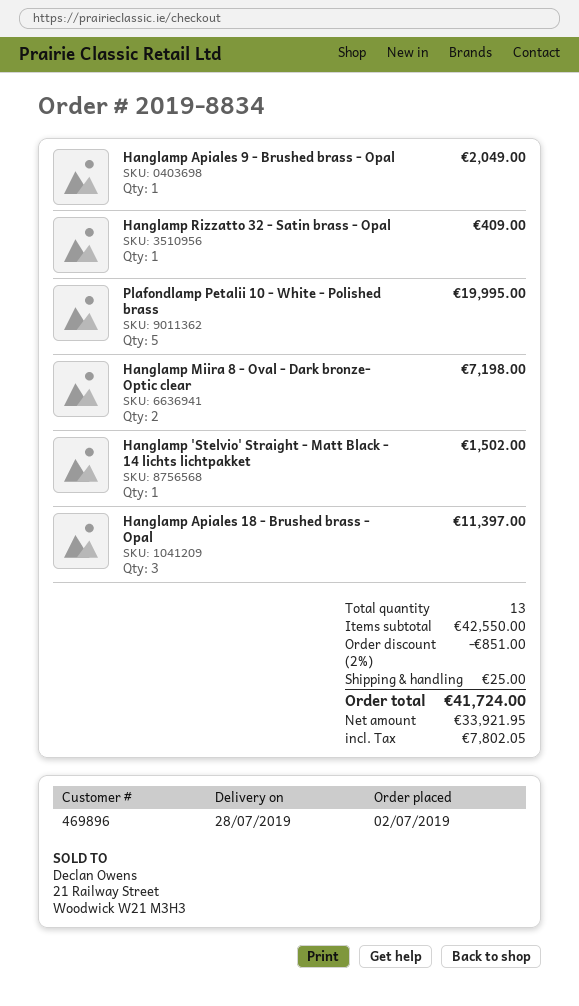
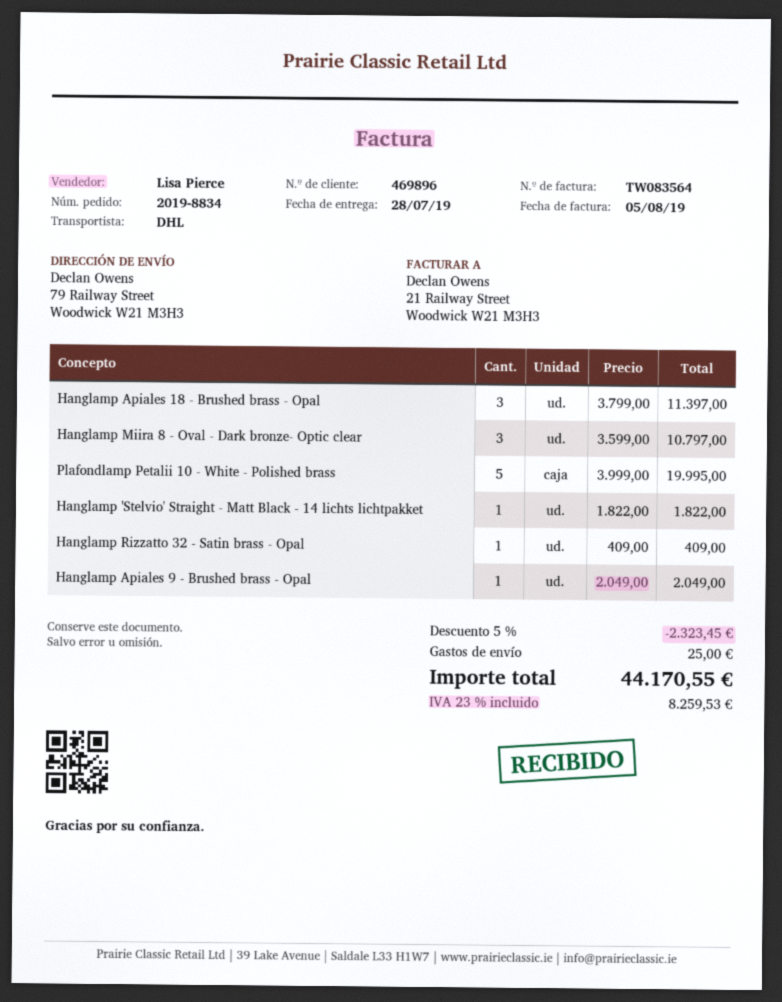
Hanglamp Miira 8 - Oval - Dark bronze- Optic clear: 2 for 7198.00 -> 3 for 10797.00
Hanglamp 'Stelvio' Straight - Matt Black - 14 lichts lichtpakket: 1 for 1502.00 -> 1 for 1822.00
discount: 2% = 851.00 -> 5% = 2323.45
tax: 7802.05 -> 8259.53
total: 41724.00 -> 44170.55

